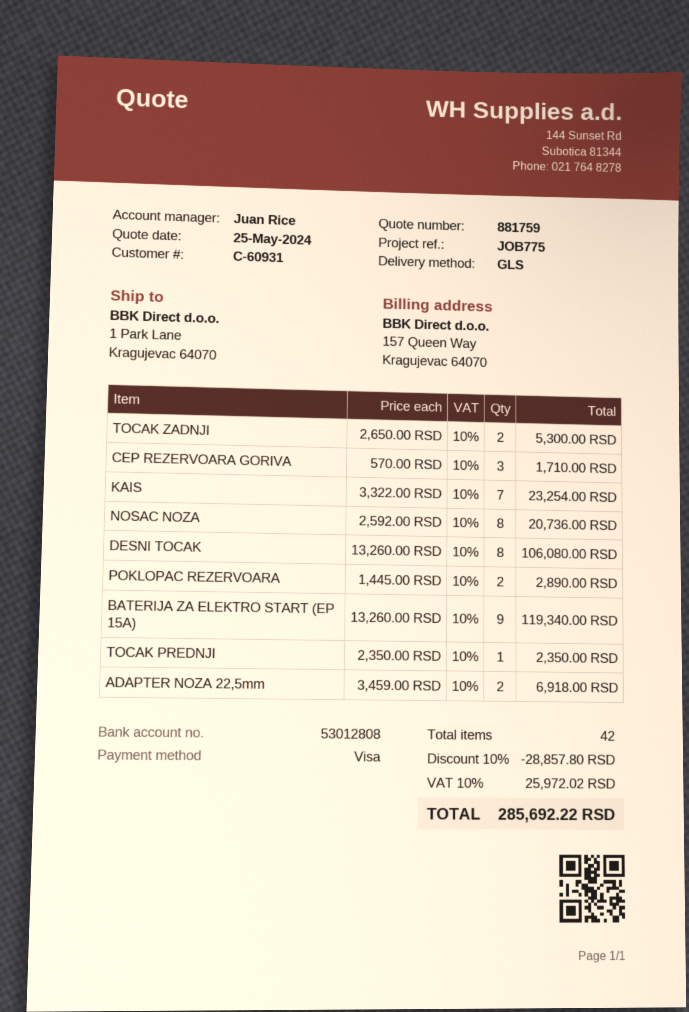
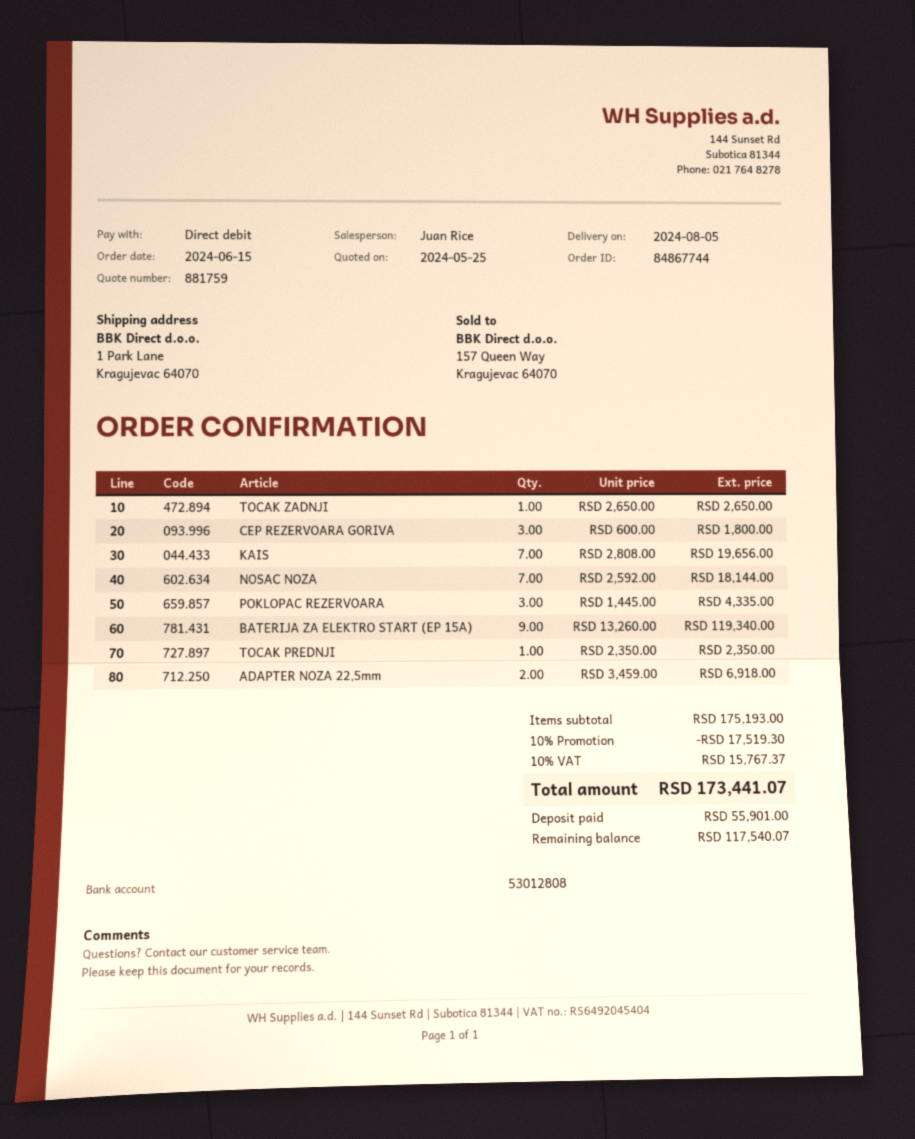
payment method: Visa -> direct debit
TOCAK ZADNJI: 2 x 2650.00 = 5300.00 -> 1 x 2650.00 = 2650.00
CEP REZERVOARA GORIVA: 3 x 570.00 = 1710.00 -> 3 x 600.00 = 1800.00
KAIS: 7 x 3322.00 = 23254.00 -> 7 x 2808.00 = 19656.00
NOSAC NOZA: 8 x 2592.00 = 20736.00 -> 7 x 2592.00 = 18144.00
DESNI TOCAK: 8 x 13260.00 = 106080.00 -> none
POKLOPAC REZERVOARA: 2 x 1445.00 = 2890.00 -> 3 x 1445.00 = 4335.00
discount: 10% = 28857.80 -> 10% = 17519.30
tax: 10% = 25972.02 -> 10% = 15767.37
total: 285692.22 -> 173441.07

